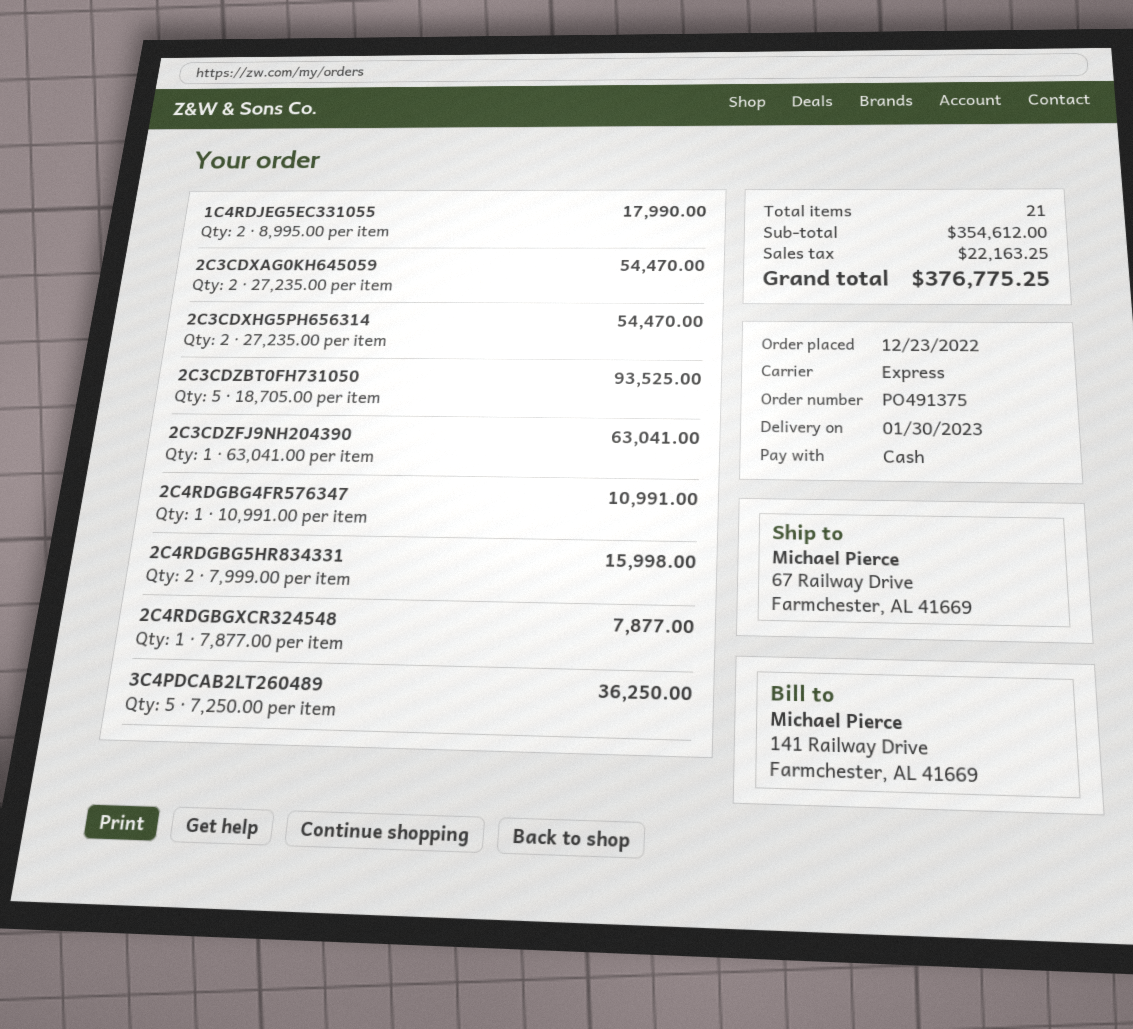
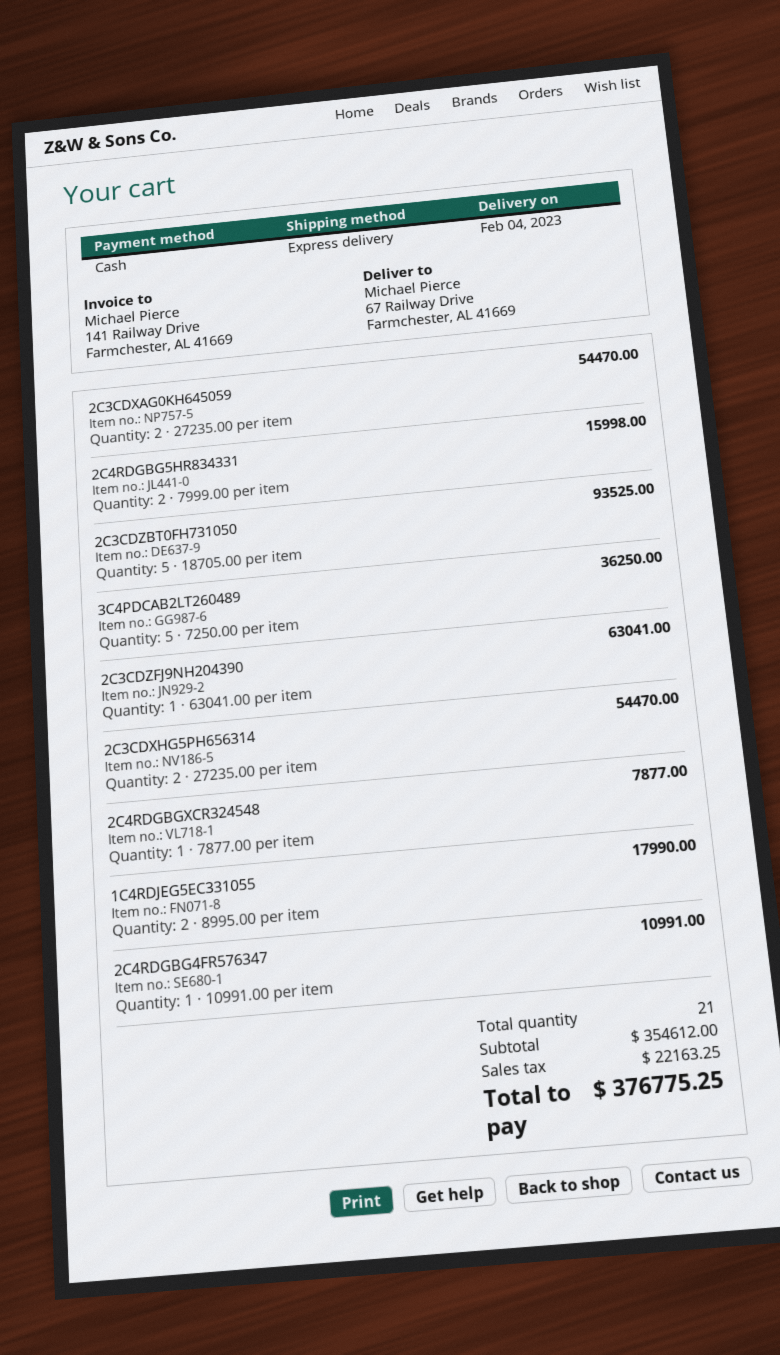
delivery date: 2023-01-30 -> 2023-02-04

